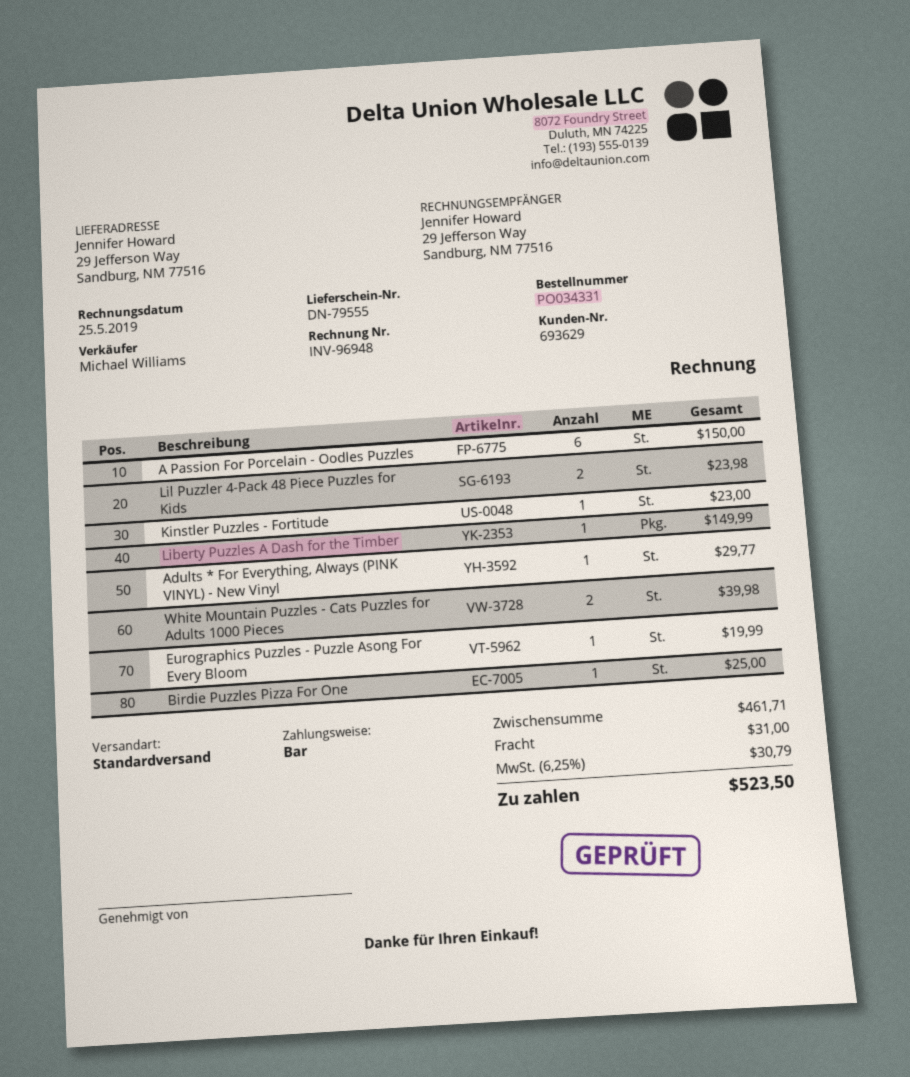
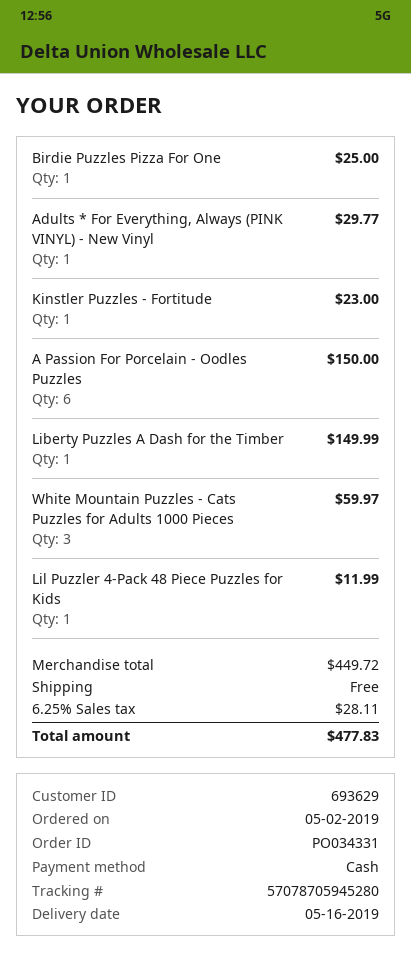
Lil Puzzler 4-Pack 48 Piece Puzzles for Kids: 2 for 23.98 -> 1 for 11.99
White Mountain Puzzles - Cats Puzzles for Adults 1000 Pieces: 2 for 39.98 -> 3 for 59.97
Eurographics Puzzles - Puzzle Asong For Every Bloom: 1 for 19.99 -> none
subtotal: 461.71 -> 449.72
shipping: 31.00 -> 0.00
tax: 6.25% = 30.79 -> 6.25% = 28.11
total: 523.50 -> 477.83

